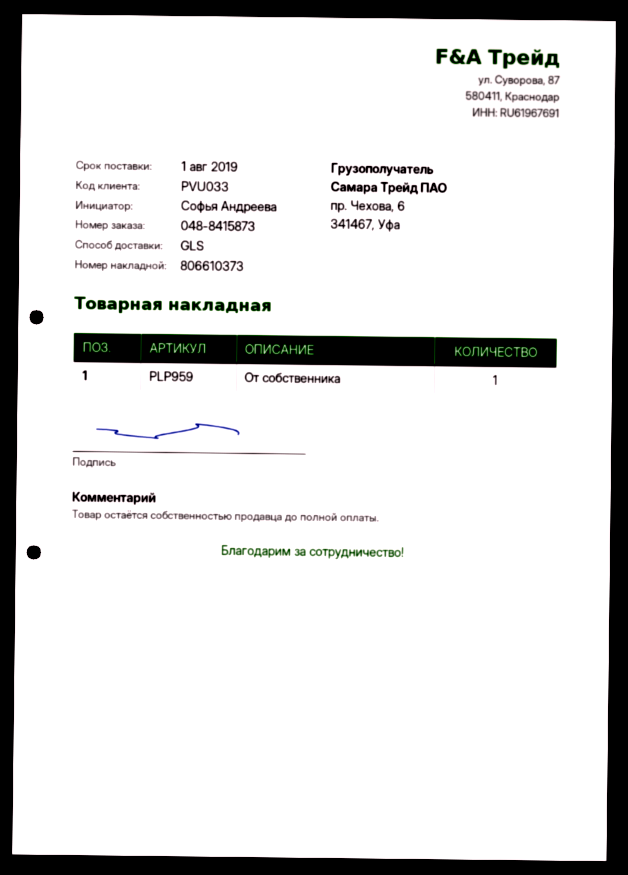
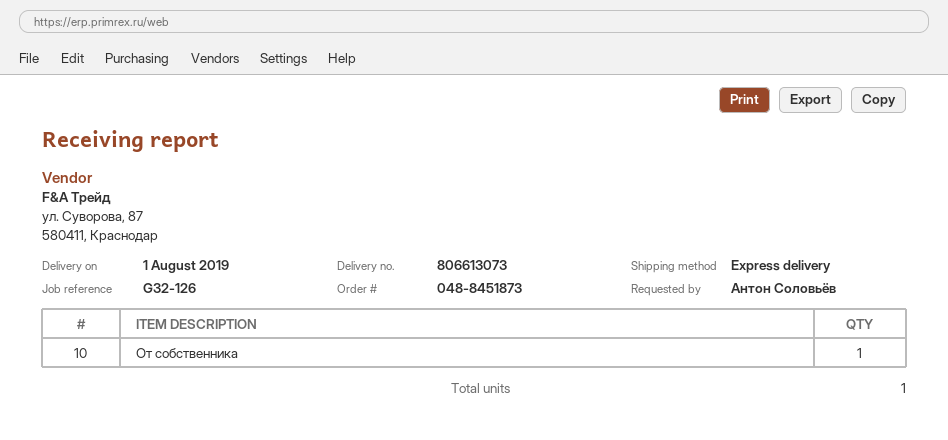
order number: 048-8415873 -> 048-8451873
delivery note number: 806610373 -> 806613073
ordered by: Софья Андреева -> Антон Соловьёв
shipping method: GLS -> express

